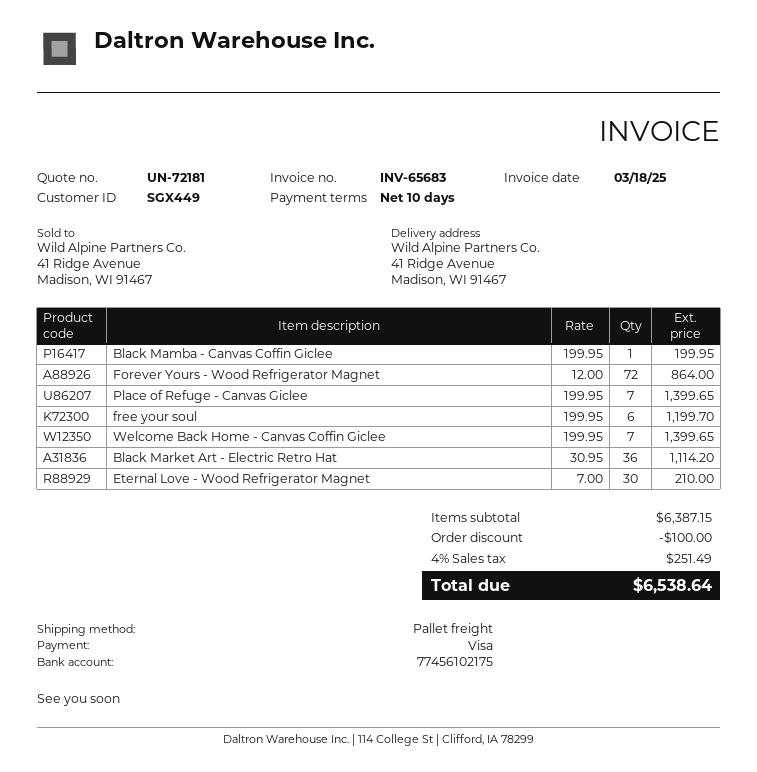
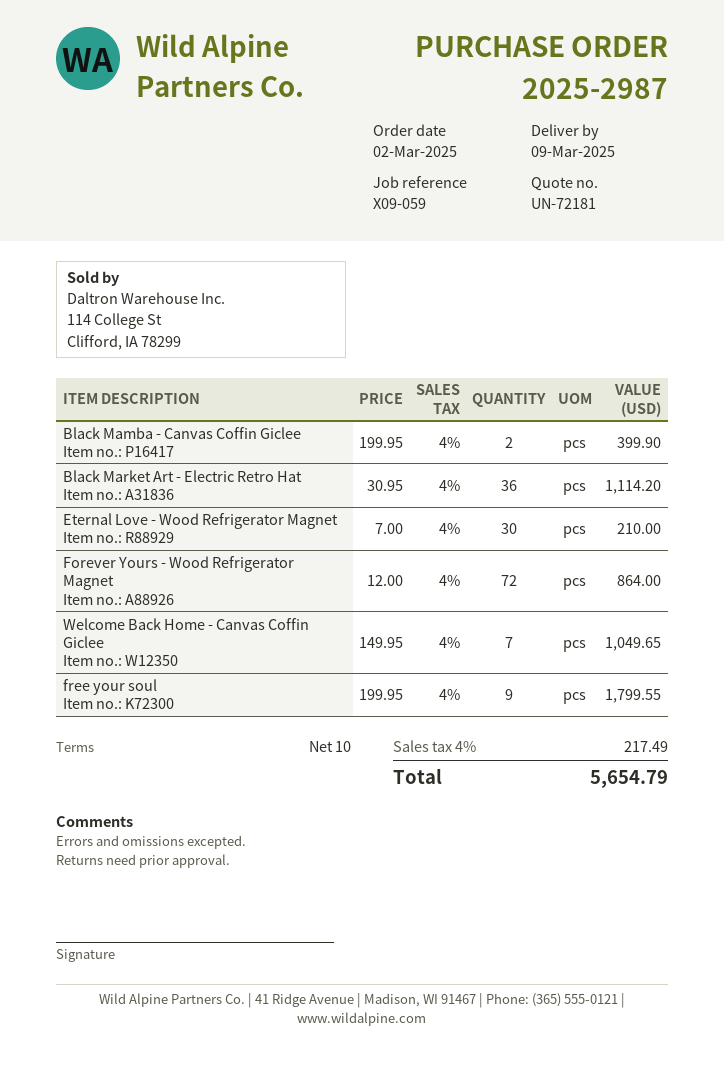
Black Mamba - Canvas Coffin Giclee: 1 x 199.95 = 199.95 -> 2 x 199.95 = 399.90
Place of Refuge - Canvas Giclee: 7 x 199.95 = 1399.65 -> none
free your soul: 6 x 199.95 = 1199.70 -> 9 x 199.95 = 1799.55
Welcome Back Home - Canvas Coffin Giclee: 7 x 199.95 = 1399.65 -> 7 x 149.95 = 1049.65
discount: 100.00 -> none
tax: 4% = 251.49 -> 4% = 217.49
total: 6538.64 -> 5654.79

